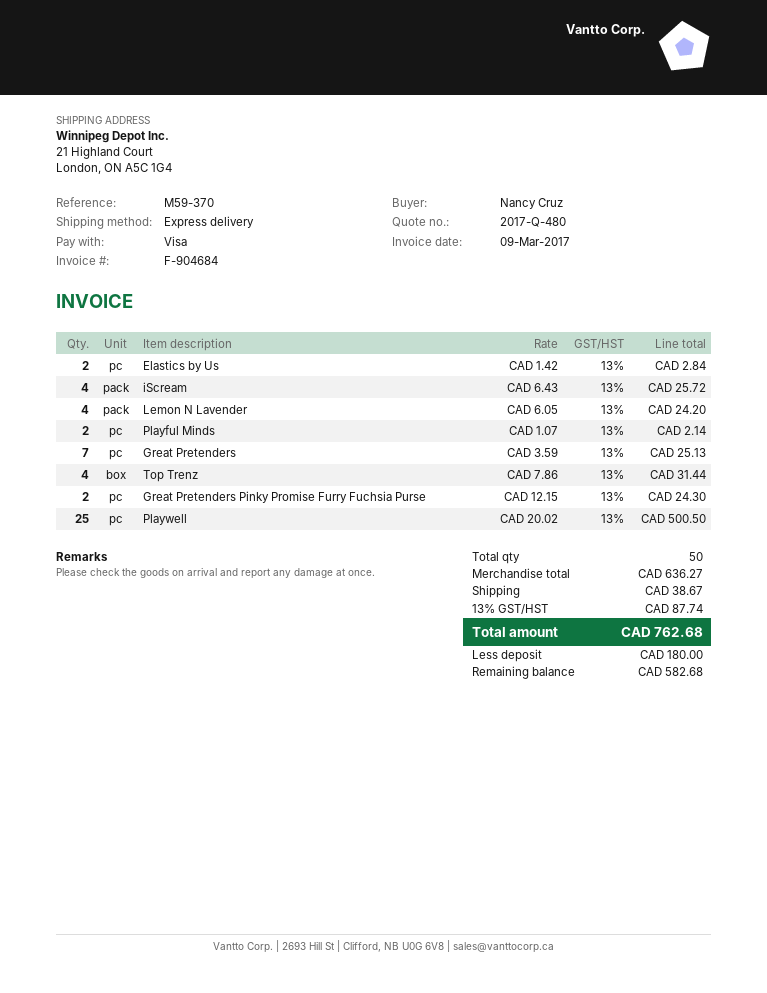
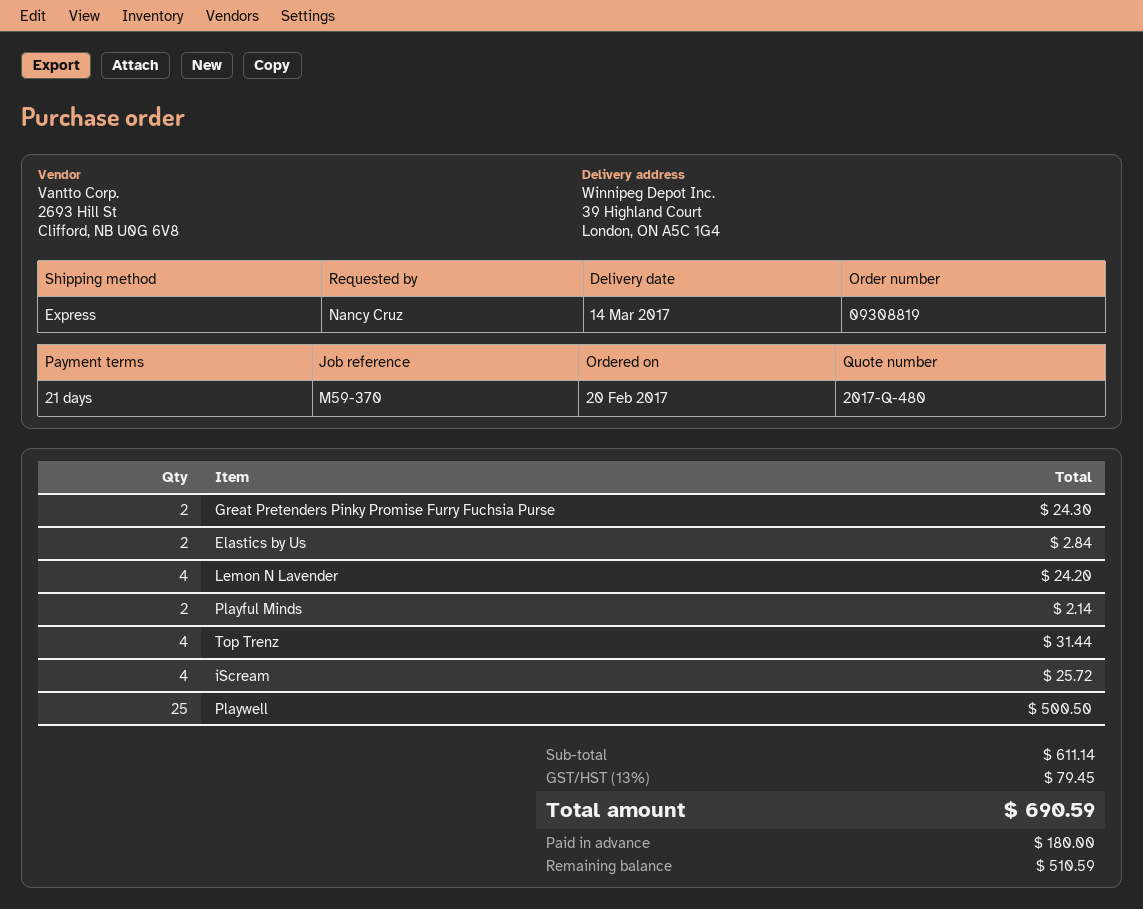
ship to: 21 Highland Court, London, ON A5C 1G4 -> 39 Highland Court, London, ON A5C 1G4
Great Pretenders: 7 for 25.13 -> none
subtotal: 636.27 -> 611.14
shipping: 38.67 -> none
tax: 13% = 87.74 -> 13% = 79.45
total: 762.68 -> 690.59
balance: 582.68 -> 510.59

